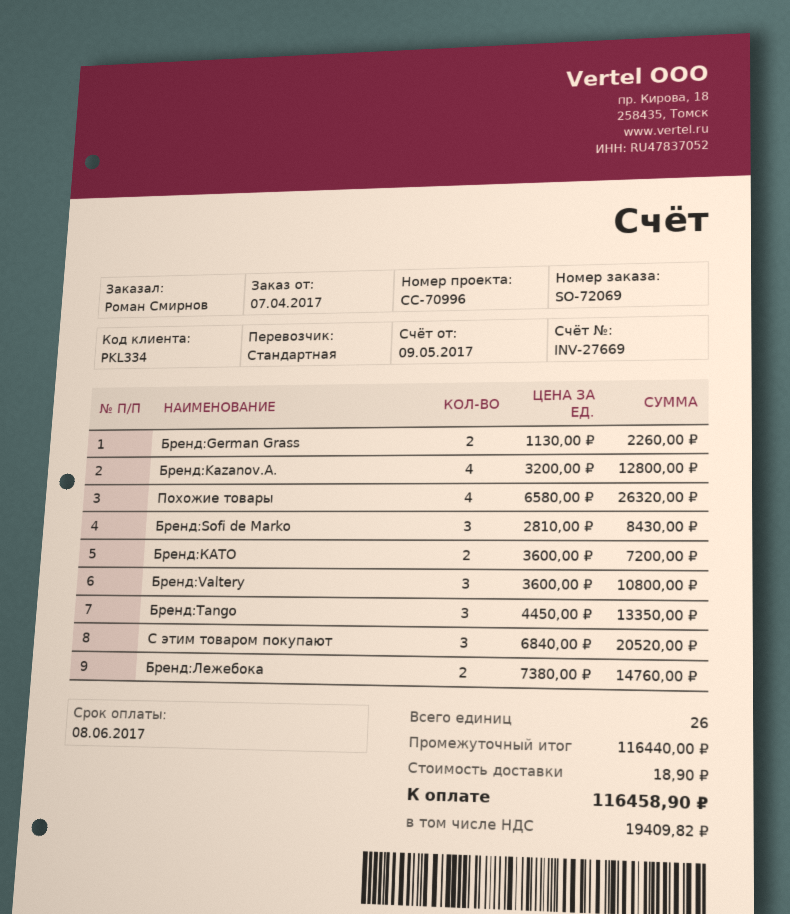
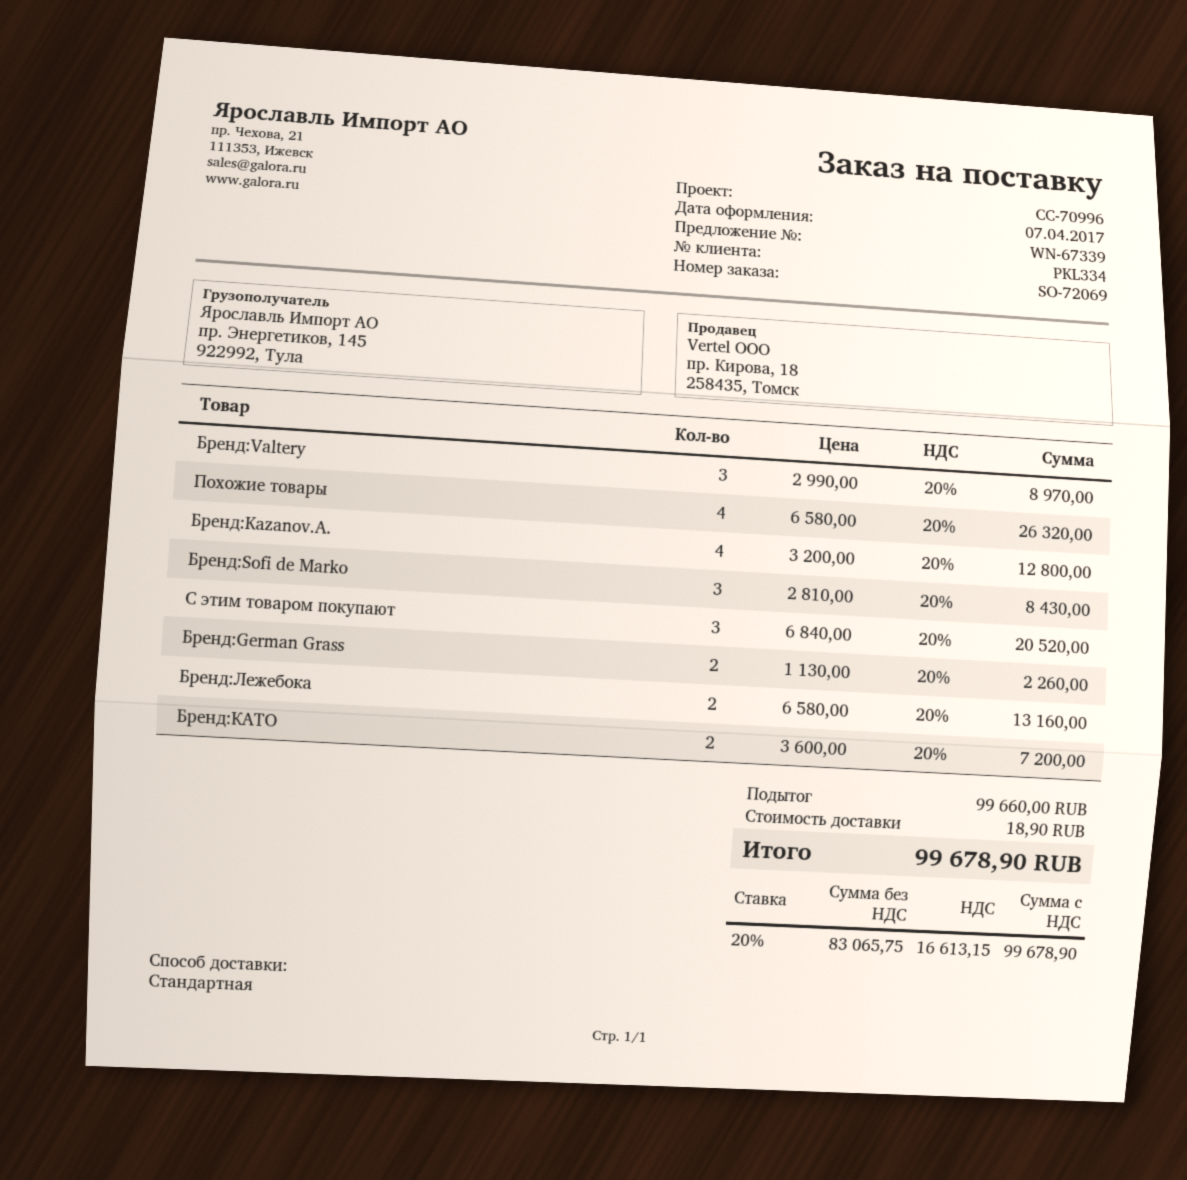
Бренд:Valtery: 3 x 3600.00 = 10800.00 -> 3 x 2990.00 = 8970.00
Бренд:Tango: 3 x 4450.00 = 13350.00 -> none
Бренд:Лежебока: 2 x 7380.00 = 14760.00 -> 2 x 6580.00 = 13160.00
subtotal: 116440.00 -> 99660.00
tax: 19409.82 -> 16613.15
total: 116458.90 -> 99678.90

